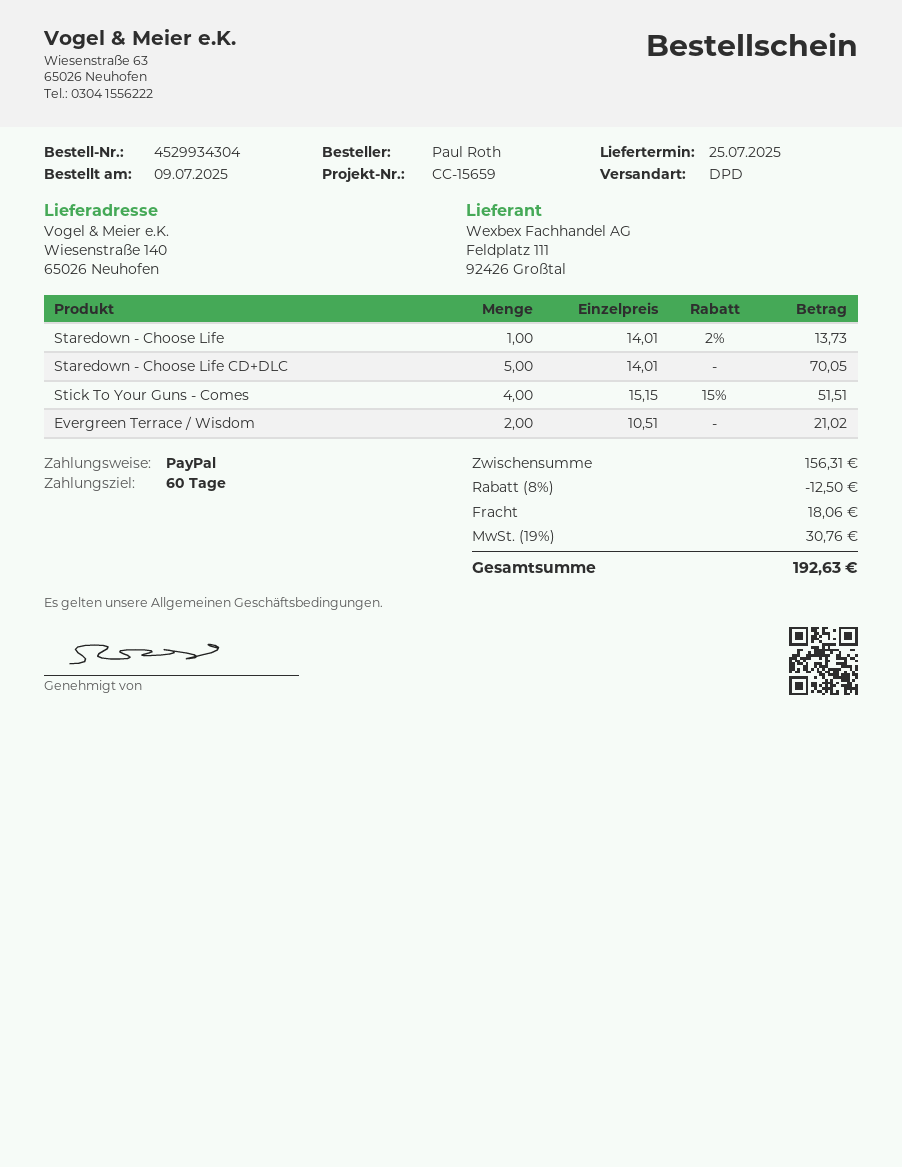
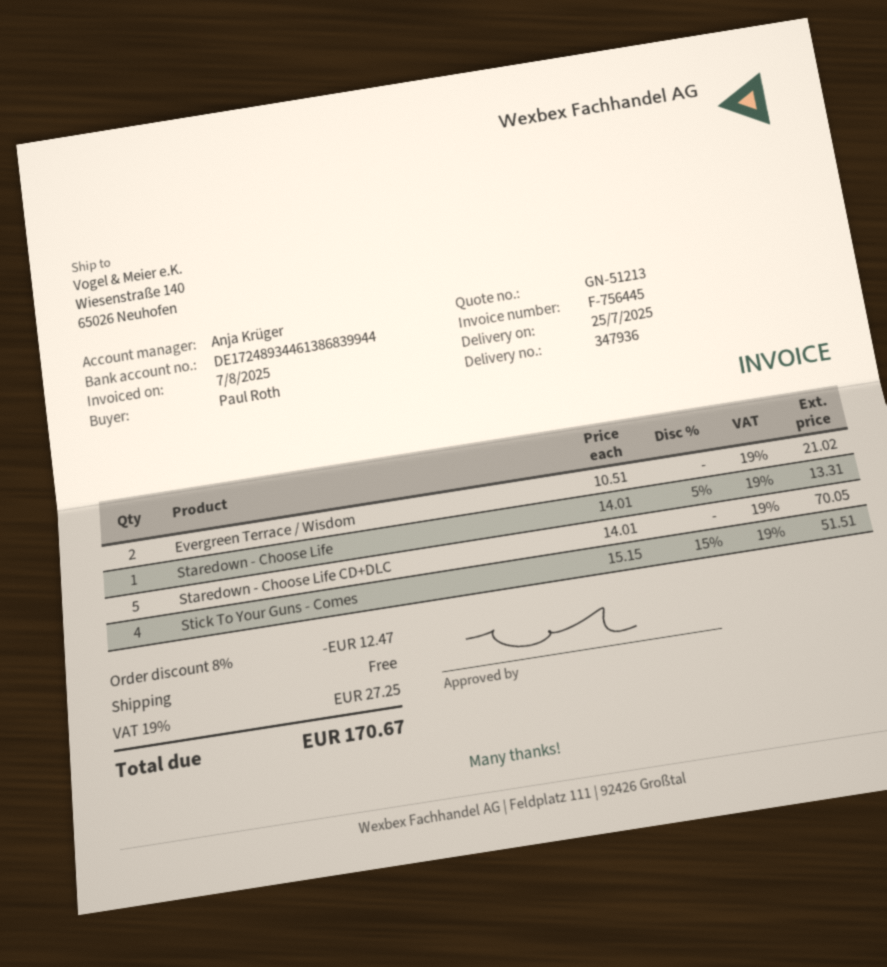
Staredown - Choose Life: 1 x 14.01 - 2% = 13.73 -> 1 x 14.01 - 5% = 13.31
discount: 8% = 12.50 -> 8% = 12.47
shipping: 18.06 -> 0.00
tax: 19% = 30.76 -> 19% = 27.25
total: 192.63 -> 170.67

